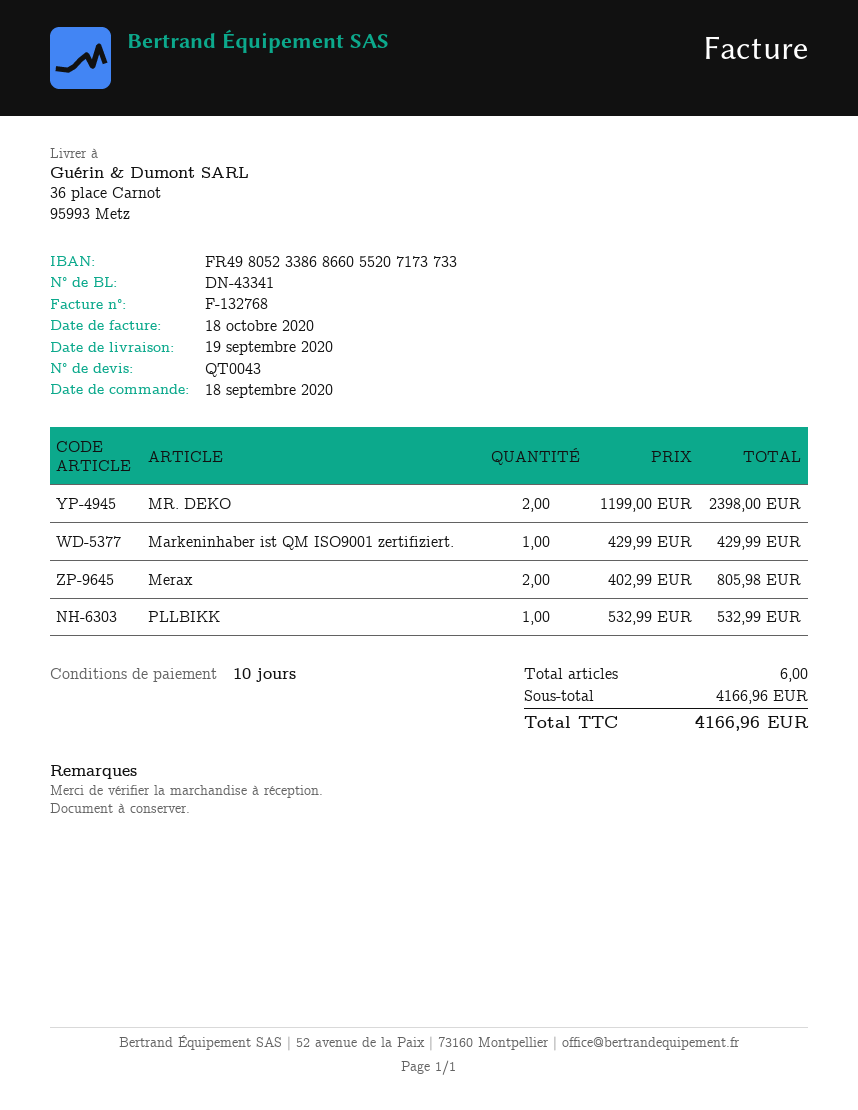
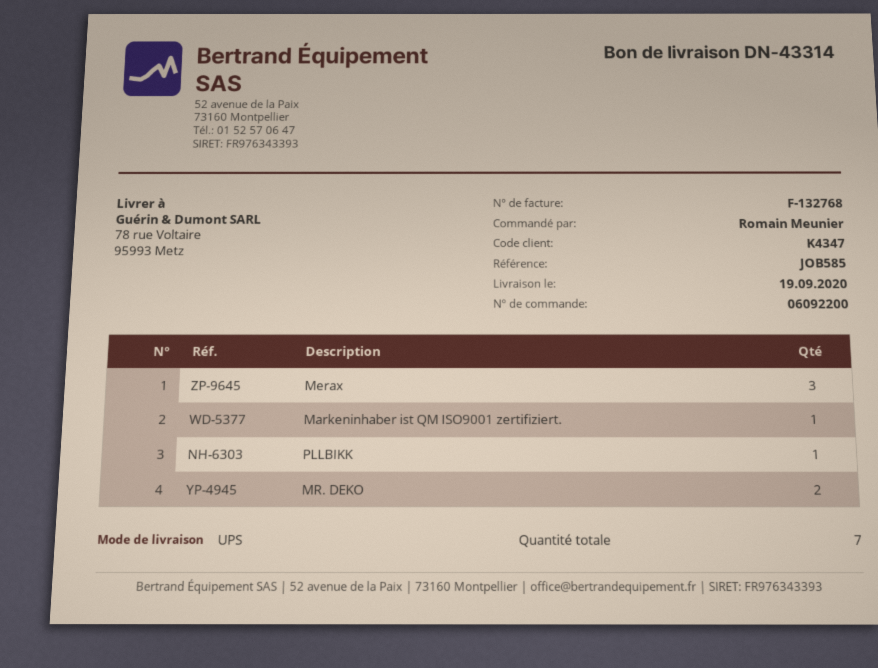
delivery note number: DN-43341 -> DN-43314
ship to: 36 place Carnot, 95993 Metz -> 78 rue Voltaire, 95993 Metz
Merax: 2 -> 3
total quantity: 6 -> 7

